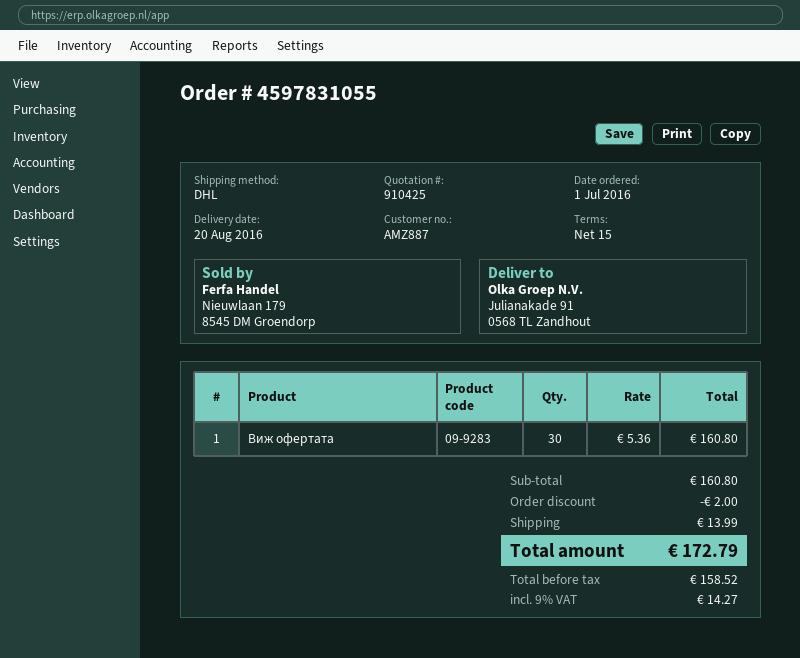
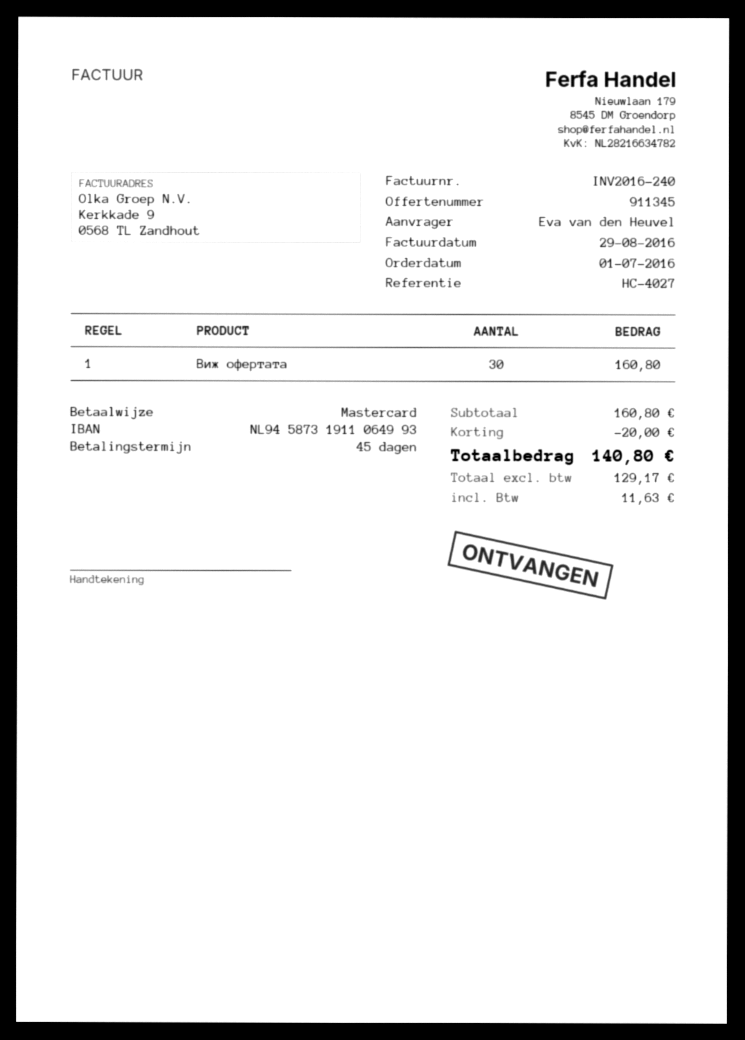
quote number: 910425 -> 911345
payment terms: 15 days -> 45 days
discount: 2.00 -> 20.00
shipping: 13.99 -> none
net: 158.52 -> 129.17
tax: 14.27 -> 11.63
total: 172.79 -> 140.80

